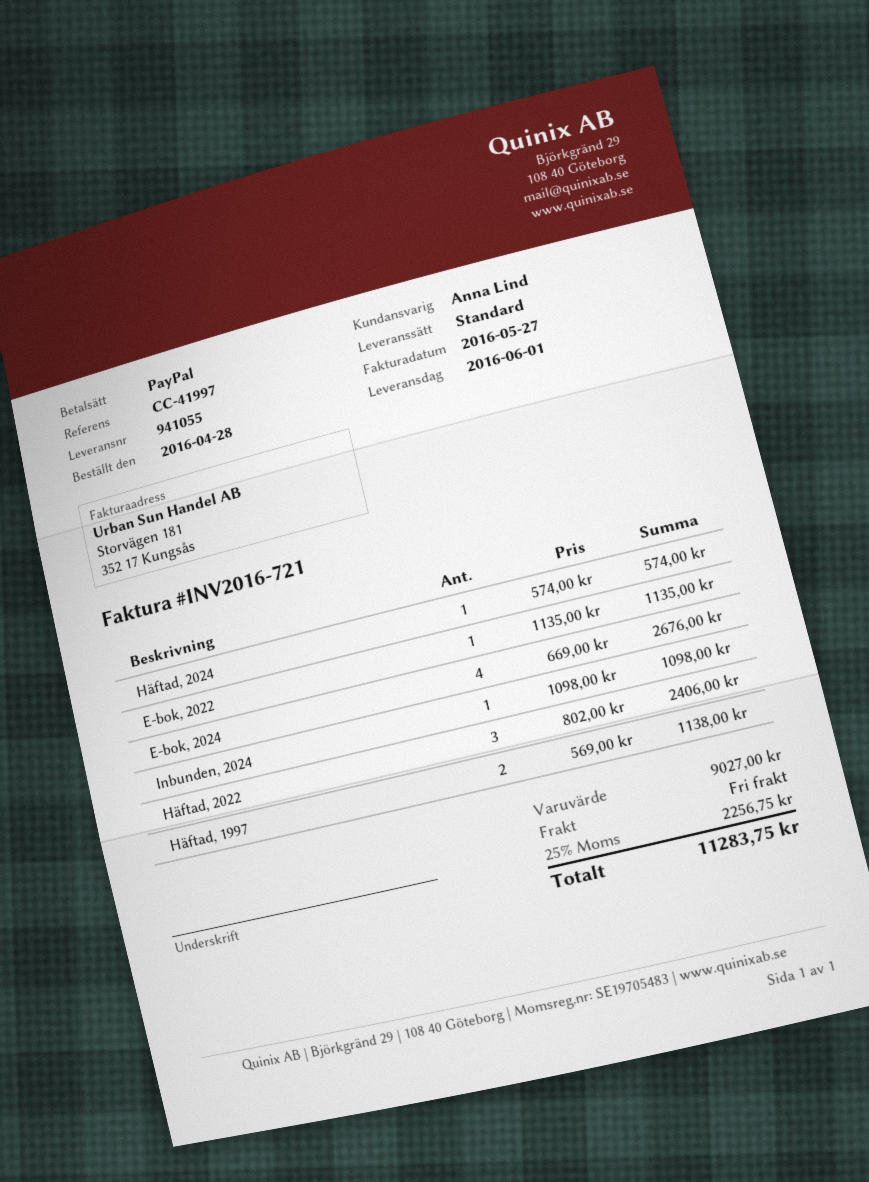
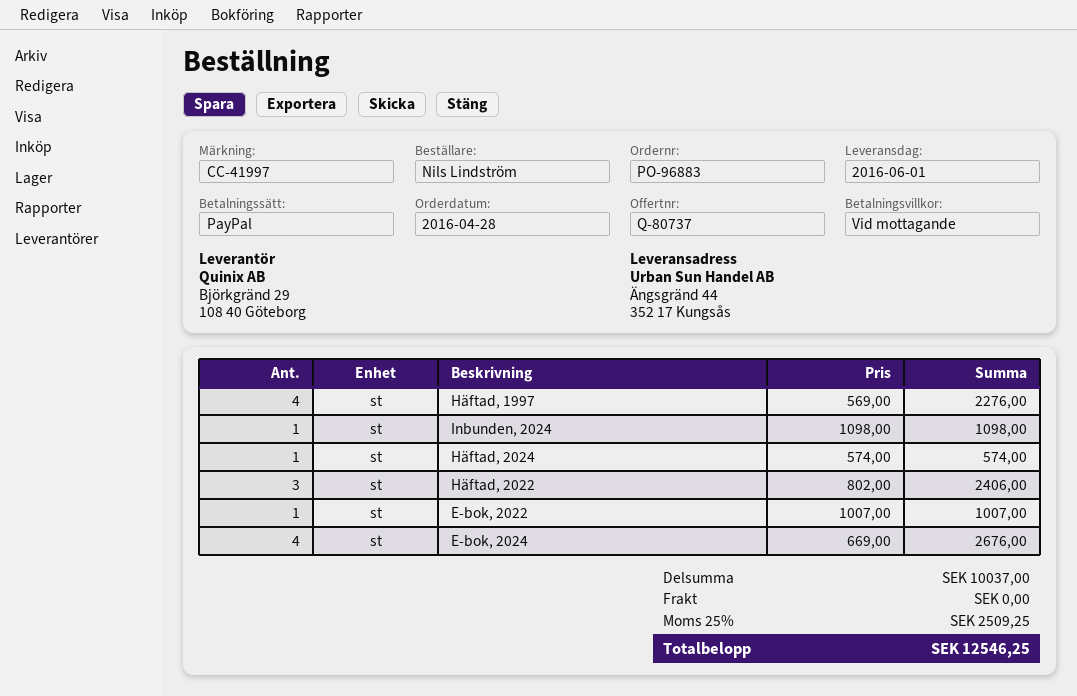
E-bok, 2022: 1 x 1135.00 = 1135.00 -> 1 x 1007.00 = 1007.00
Häftad, 1997: 2 x 569.00 = 1138.00 -> 4 x 569.00 = 2276.00
subtotal: 9027.00 -> 10037.00
tax: 25% = 2256.75 -> 25% = 2509.25
total: 11283.75 -> 12546.25

